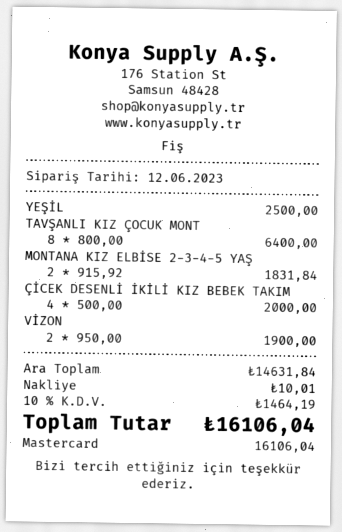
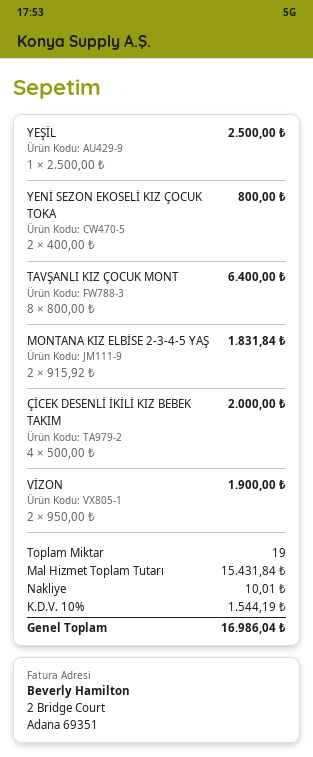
YENİ SEZON EKOSELİ KIZ ÇOCUK TOKA: none -> 2 x 400.00 = 800.00
subtotal: 14631.84 -> 15431.84
tax: 10% = 1464.19 -> 10% = 1544.19
total: 16106.04 -> 16986.04

